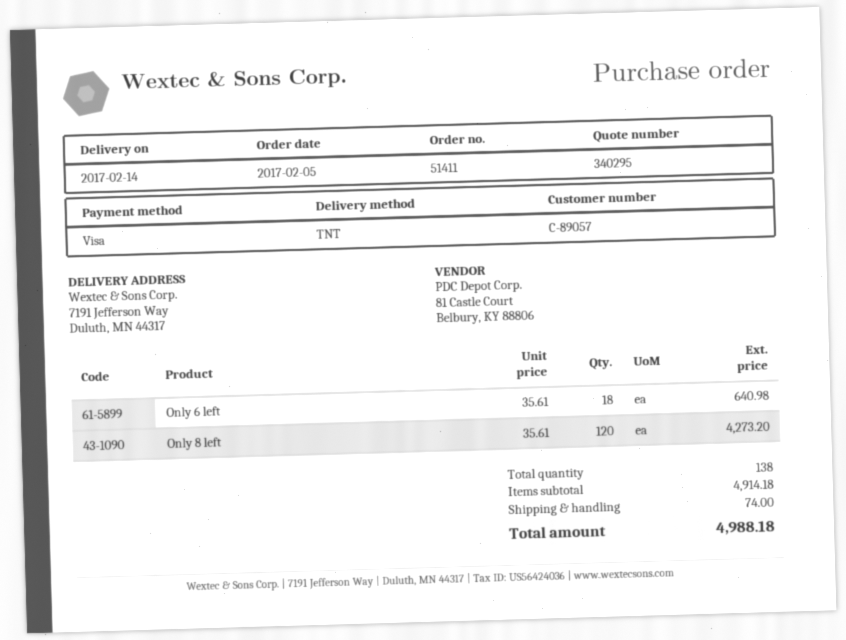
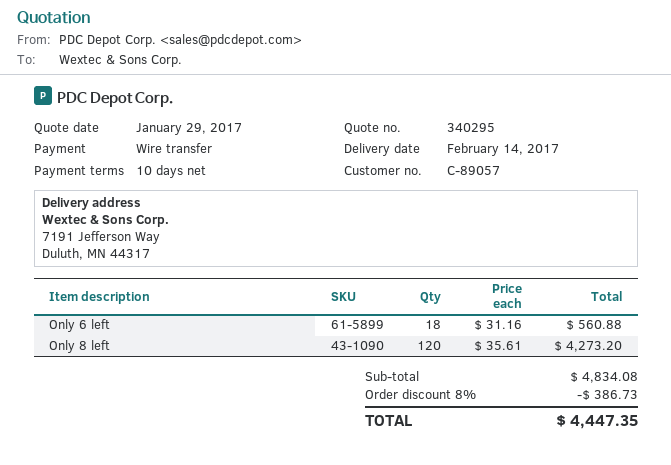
payment method: Visa -> bank transfer
Only 6 left: 18 x 35.61 = 640.98 -> 18 x 31.16 = 560.88
subtotal: 4914.18 -> 4834.08
discount: none -> 8% = 386.73
shipping: 74.00 -> none
total: 4988.18 -> 4447.35

